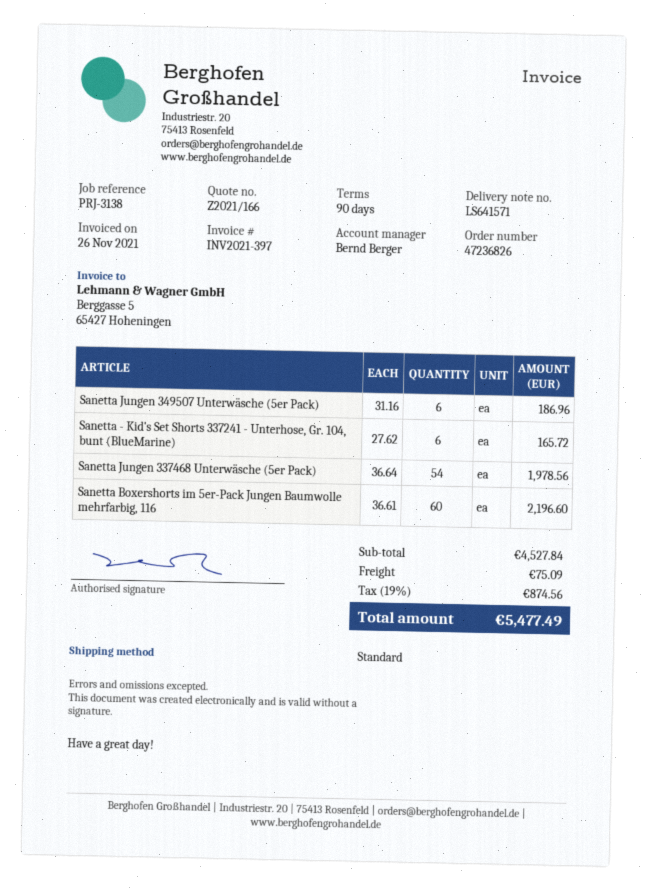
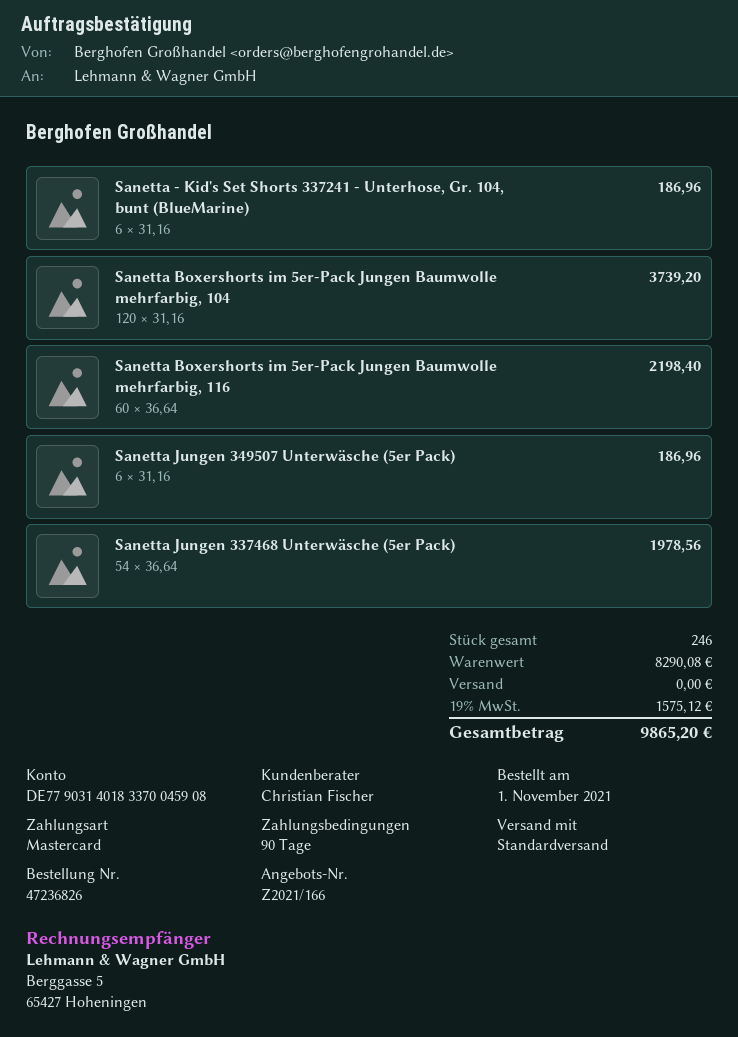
sales rep: Bernd Berger -> Christian Fischer
Sanetta - Kid's Set Shorts 337241 - Unterhose, Gr. 104, bunt (BlueMarine): 6 x 27.62 = 165.72 -> 6 x 31.16 = 186.96
Sanetta Boxershorts im 5er-Pack Jungen Baumwolle mehrfarbig, 116: 60 x 36.61 = 2196.60 -> 60 x 36.64 = 2198.40
Sanetta Boxershorts im 5er-Pack Jungen Baumwolle mehrfarbig, 104: none -> 120 x 31.16 = 3739.20
subtotal: 4527.84 -> 8290.08
shipping: 75.09 -> 0.00
tax: 19% = 874.56 -> 19% = 1575.12
total: 5477.49 -> 9865.20

